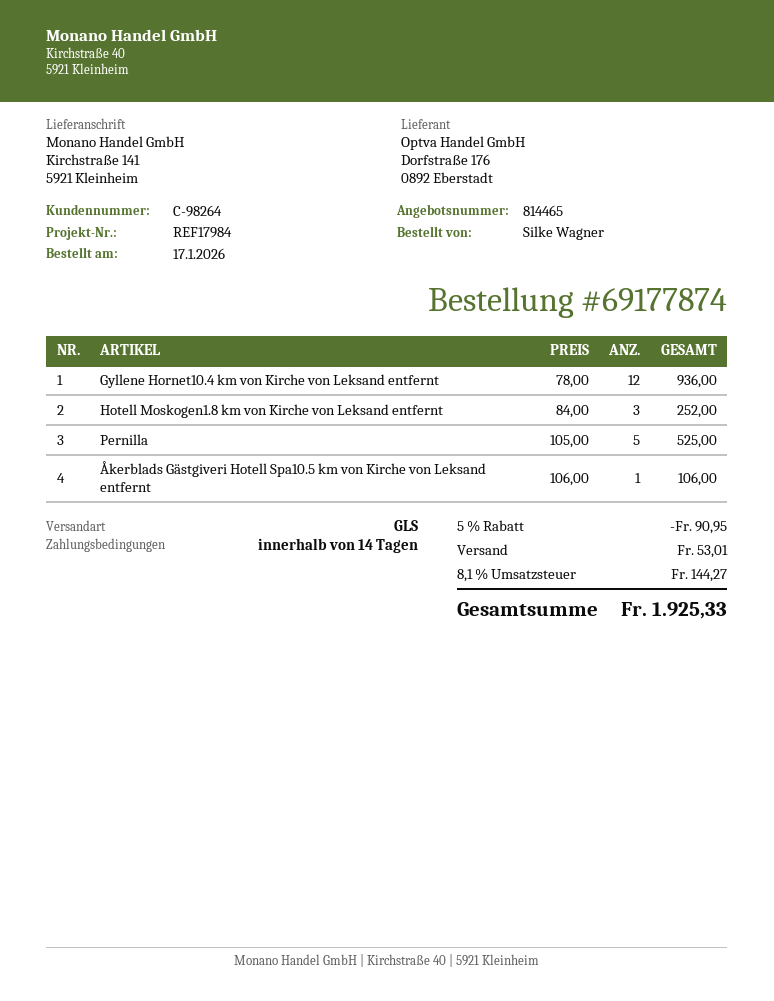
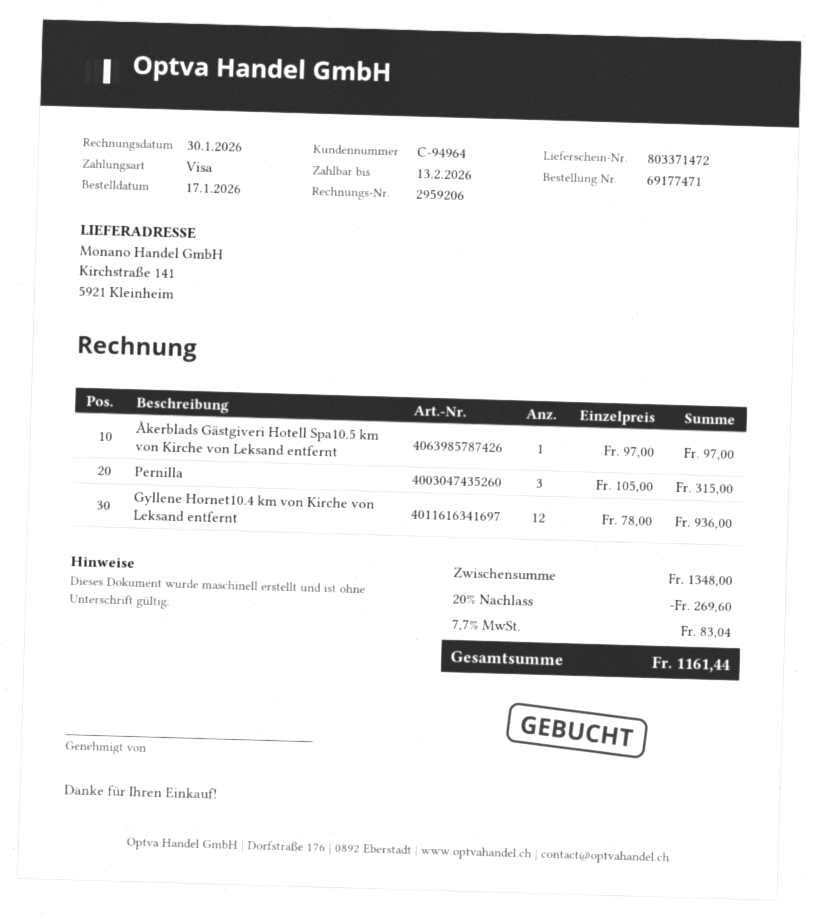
order number: 69177874 -> 69177471
customer number: C-98264 -> C-94964
Hotell Moskogen1.8 km von Kirche von Leksand entfernt: 3 x 84.00 = 252.00 -> none
Pernilla: 5 x 105.00 = 525.00 -> 3 x 105.00 = 315.00
Åkerblads Gästgiveri Hotell Spa10.5 km von Kirche von Leksand entfernt: 1 x 106.00 = 106.00 -> 1 x 97.00 = 97.00
discount: 5% = 90.95 -> 20% = 269.60
shipping: 53.01 -> none
tax: 8.1% = 144.27 -> 7.7% = 83.04
total: 1925.33 -> 1161.44

